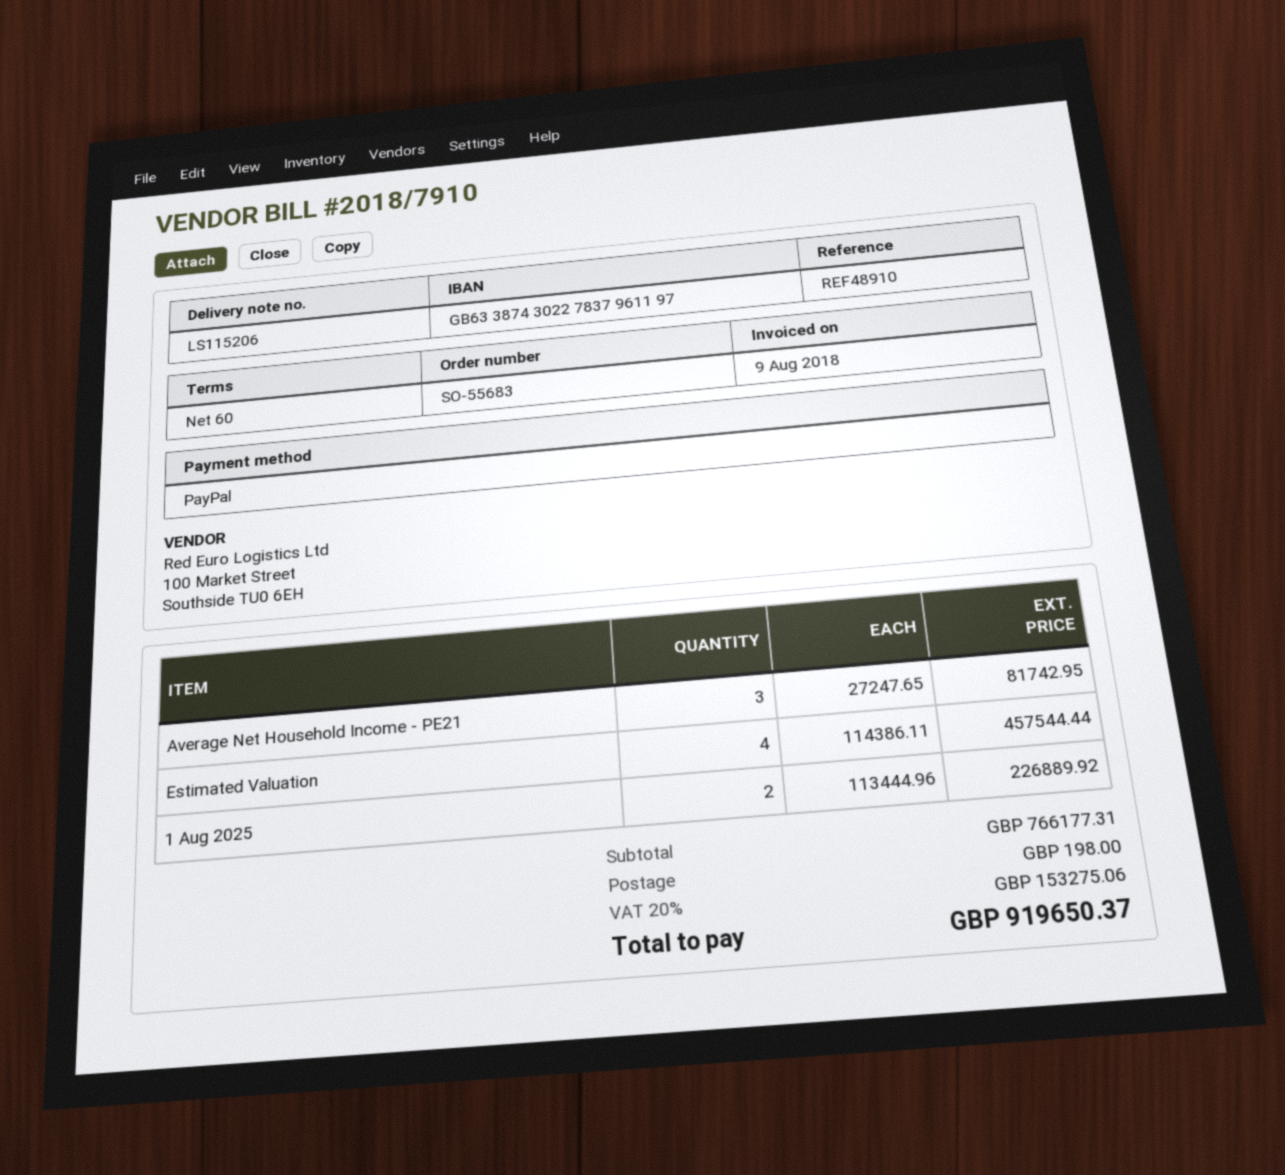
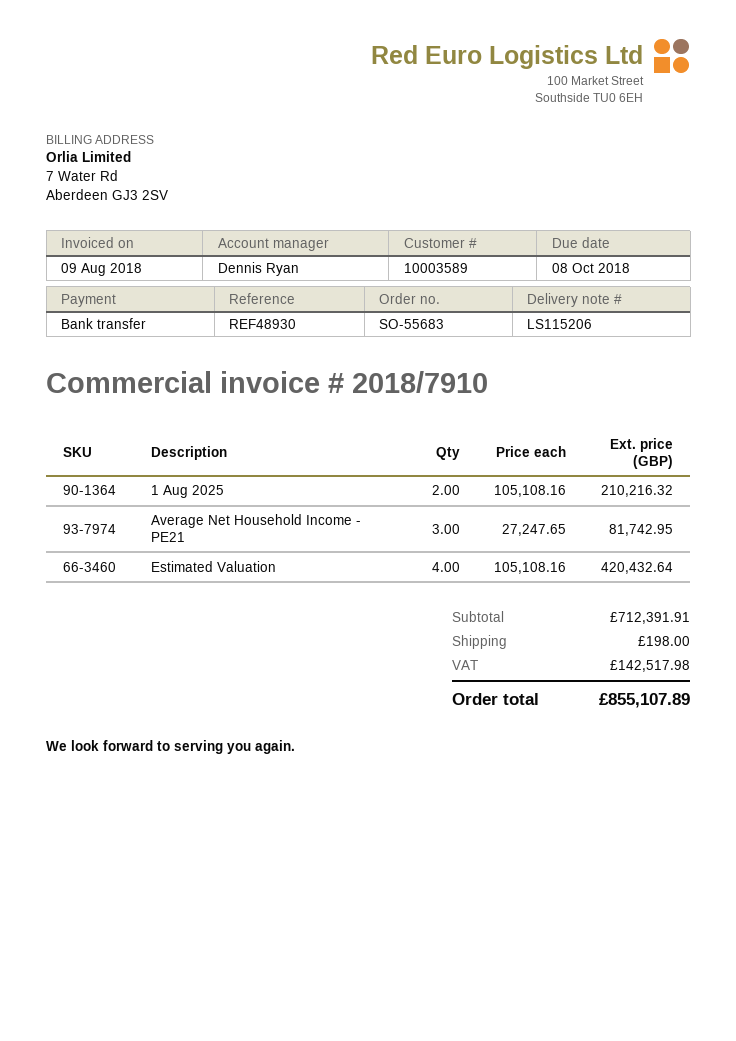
reference: REF48910 -> REF48930
payment method: PayPal -> bank transfer
Estimated Valuation: 4 x 114386.11 = 457544.44 -> 4 x 105108.16 = 420432.64
1 Aug 2025: 2 x 113444.96 = 226889.92 -> 2 x 105108.16 = 210216.32
subtotal: 766177.31 -> 712391.91
tax: 153275.06 -> 142517.98
total: 919650.37 -> 855107.89

